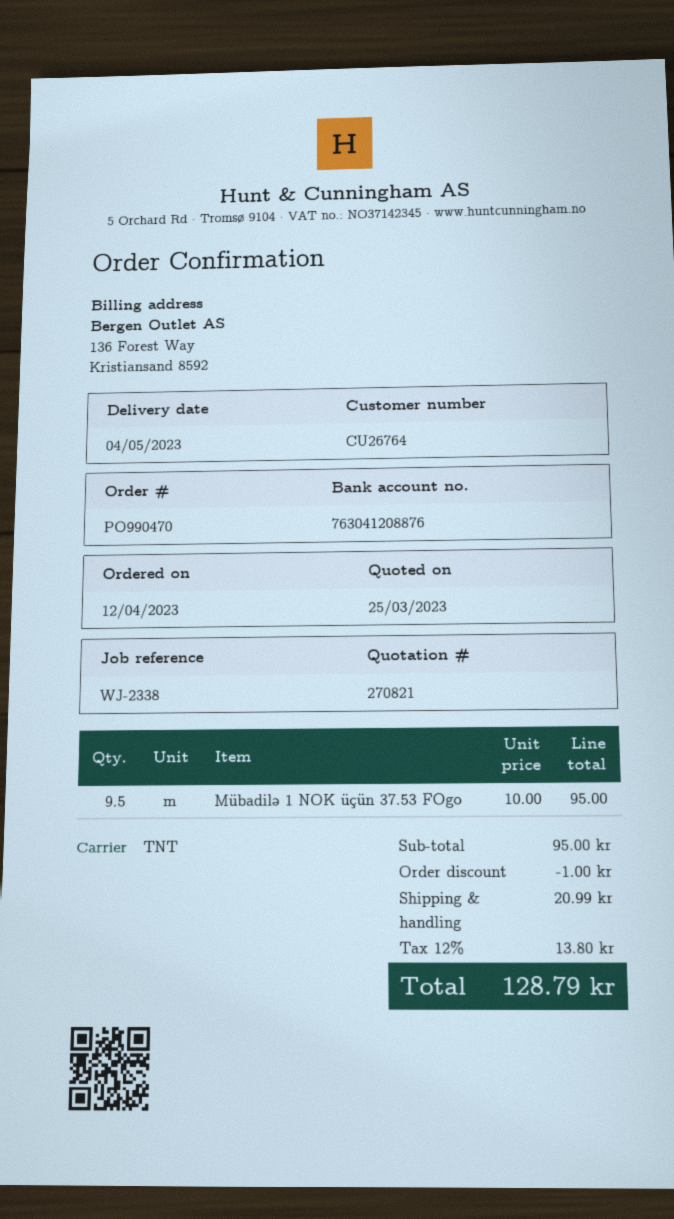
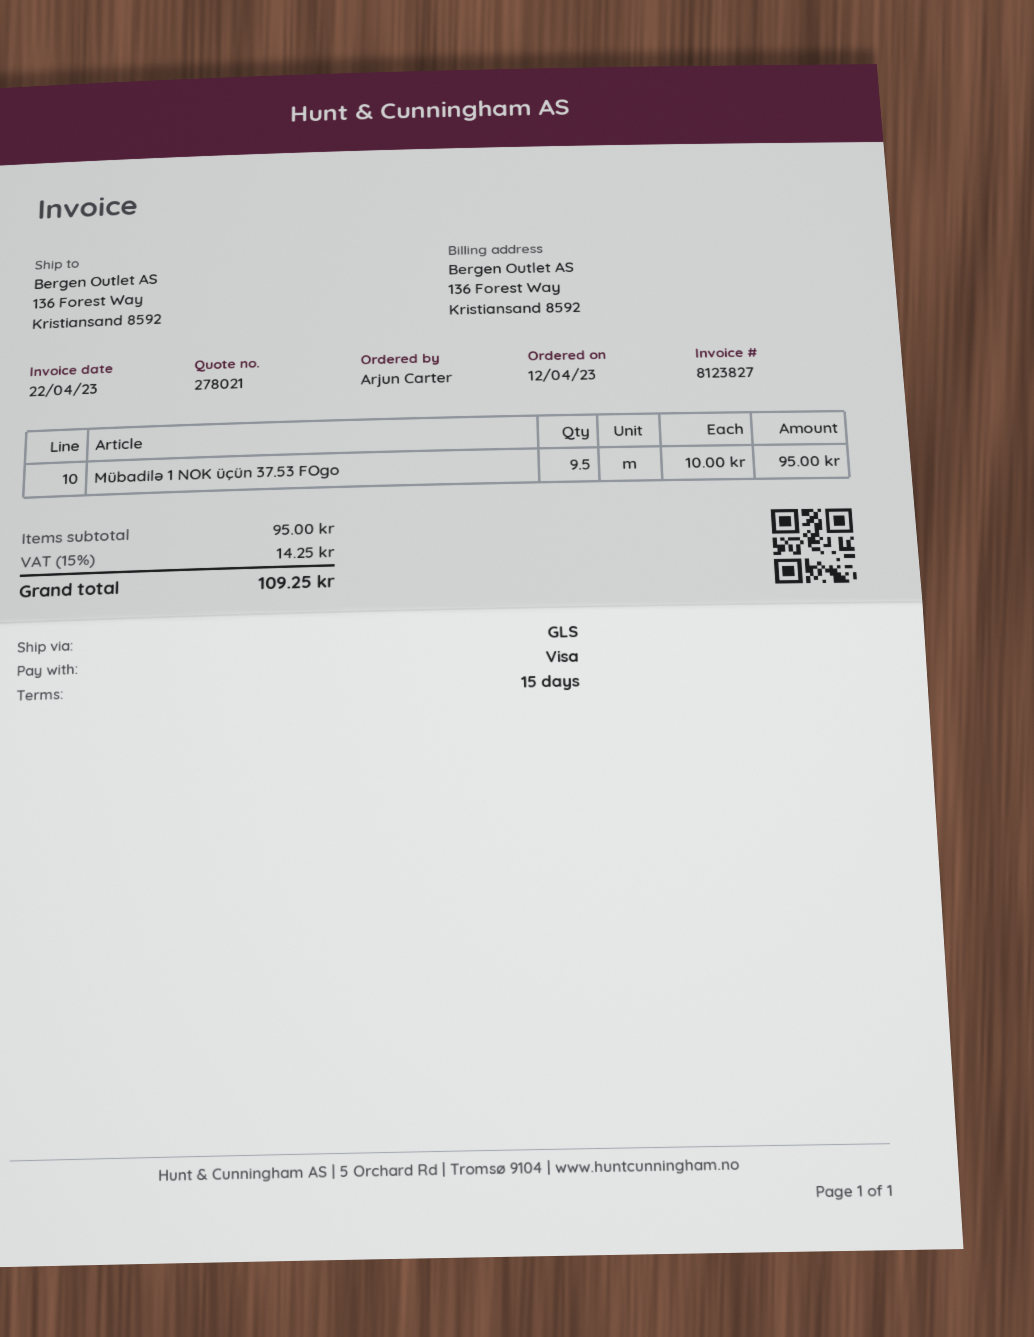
quote number: 270821 -> 278021
shipping method: TNT -> GLS
discount: 1.00 -> none
shipping: 20.99 -> none
tax: 12% = 13.80 -> 15% = 14.25
total: 128.79 -> 109.25

